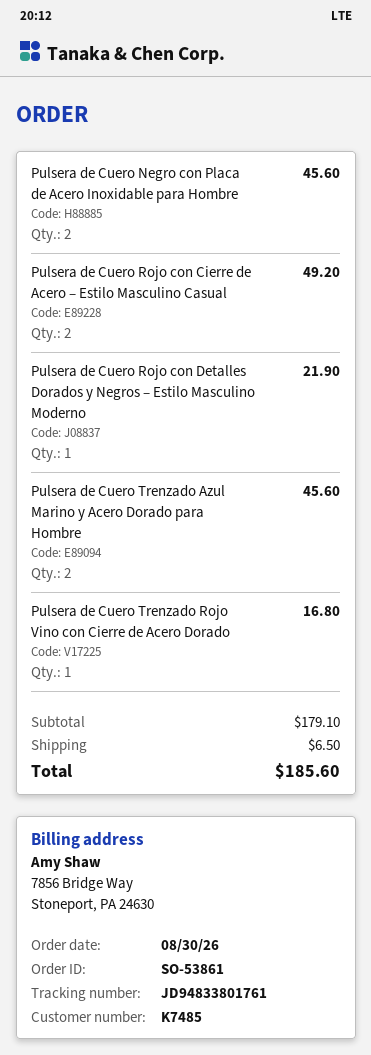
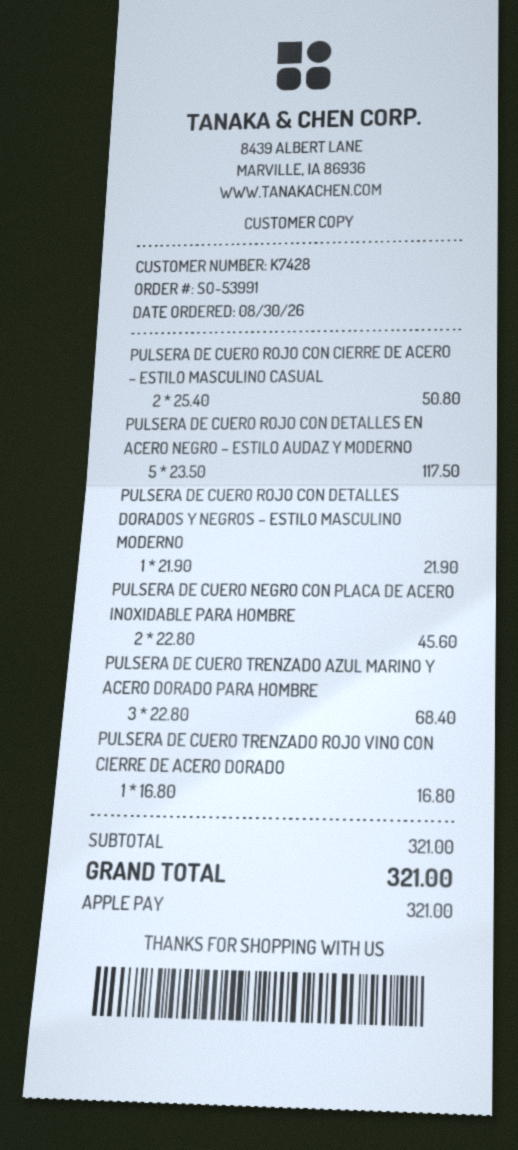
order number: SO-53861 -> SO-53991
customer number: K7485 -> K7428
Pulsera de Cuero Rojo con Cierre de Acero – Estilo Masculino Casual: 2 for 49.20 -> 2 for 50.80
Pulsera de Cuero Trenzado Azul Marino y Acero Dorado para Hombre: 2 for 45.60 -> 3 for 68.40
PULSERA DE CUERO ROJO CON DETALLES EN ACERO NEGRO – ESTILO AUDAZ Y MODERNO: none -> 5 for 117.50
subtotal: 179.10 -> 321.00
shipping: 6.50 -> none
total: 185.60 -> 321.00

